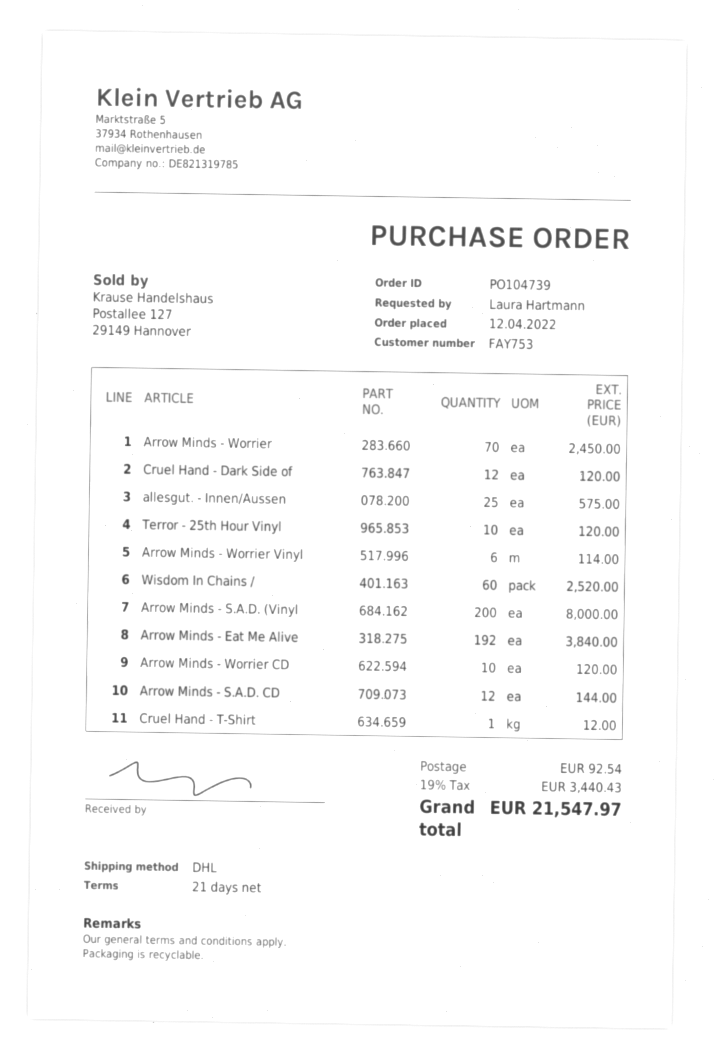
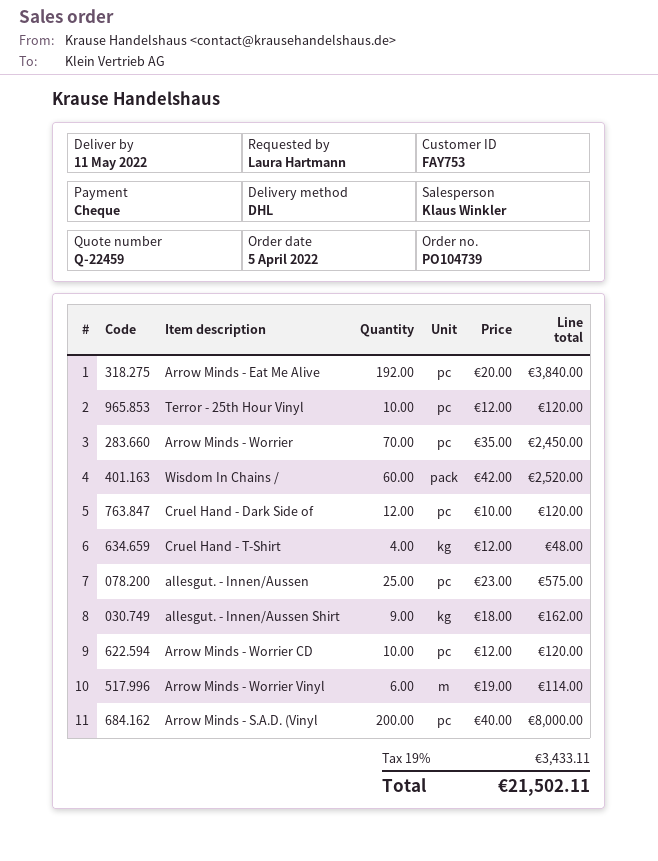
order date: 2022-04-12 -> 2022-04-05
Arrow Minds - S.A.D. CD: 12 for 144.00 -> none
Cruel Hand - T-Shirt: 1 for 12.00 -> 4 for 48.00
allesgut. - Innen/Aussen Shirt: none -> 9 for 162.00
shipping: 92.54 -> none
tax: 19% = 3440.43 -> 19% = 3433.11
total: 21547.97 -> 21502.11

